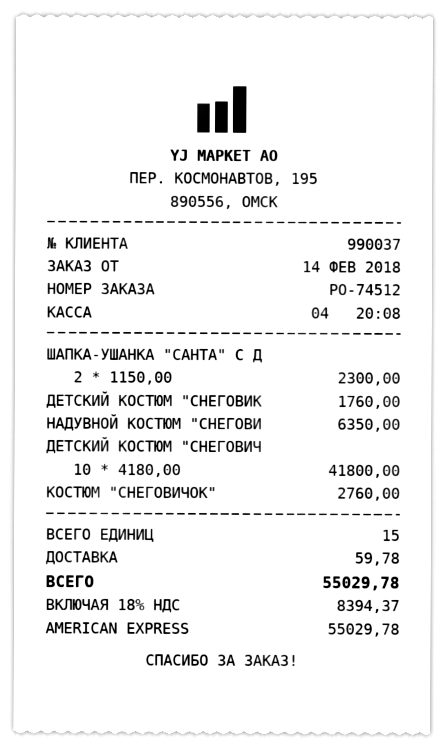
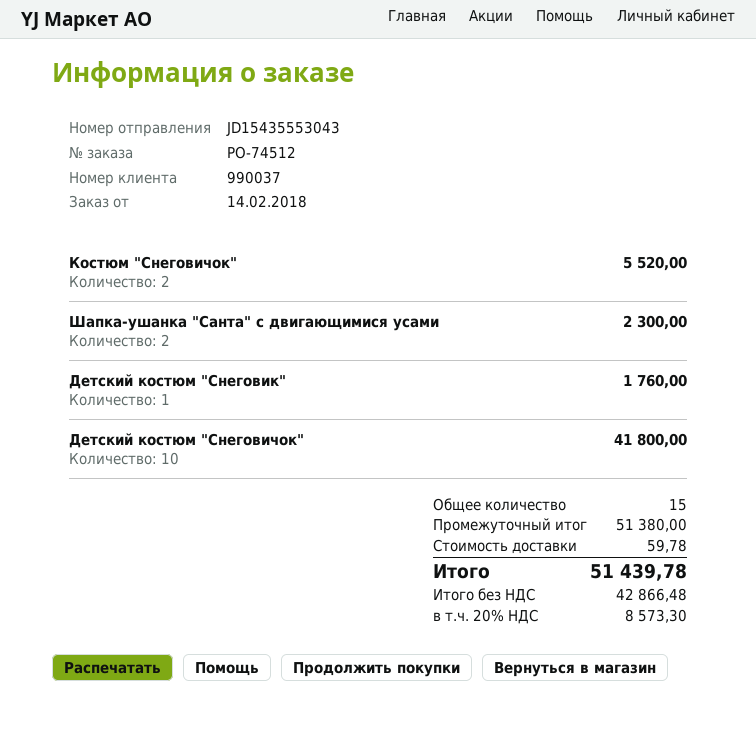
НАДУВНОЙ КОСТЮМ "СНЕГОВИ: 1 for 6350.00 -> none
КОСТЮМ "СНЕГОВИЧОК": 1 for 2760.00 -> 2 for 5520.00
tax: 18% = 8394.37 -> 20% = 8573.30
total: 55029.78 -> 51439.78

